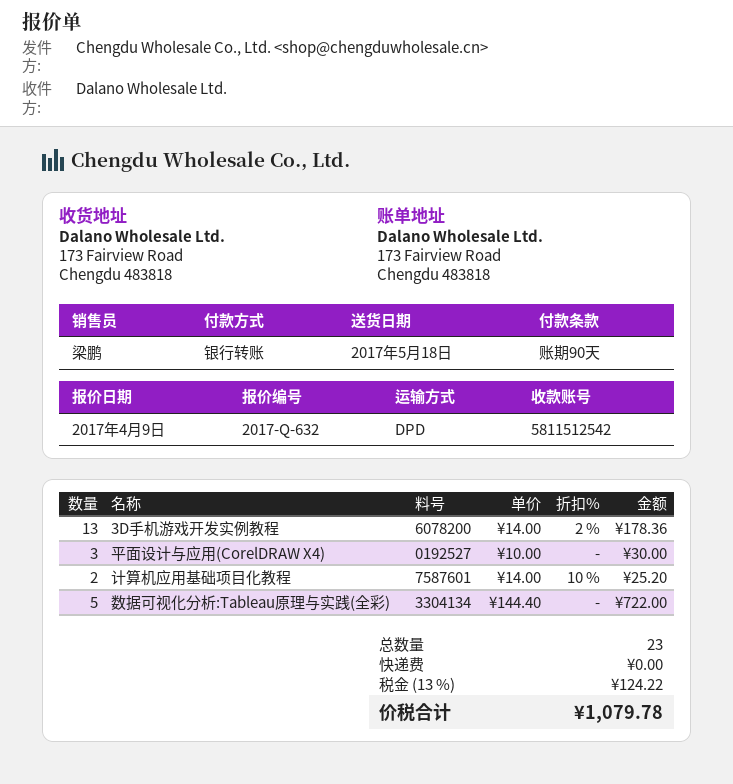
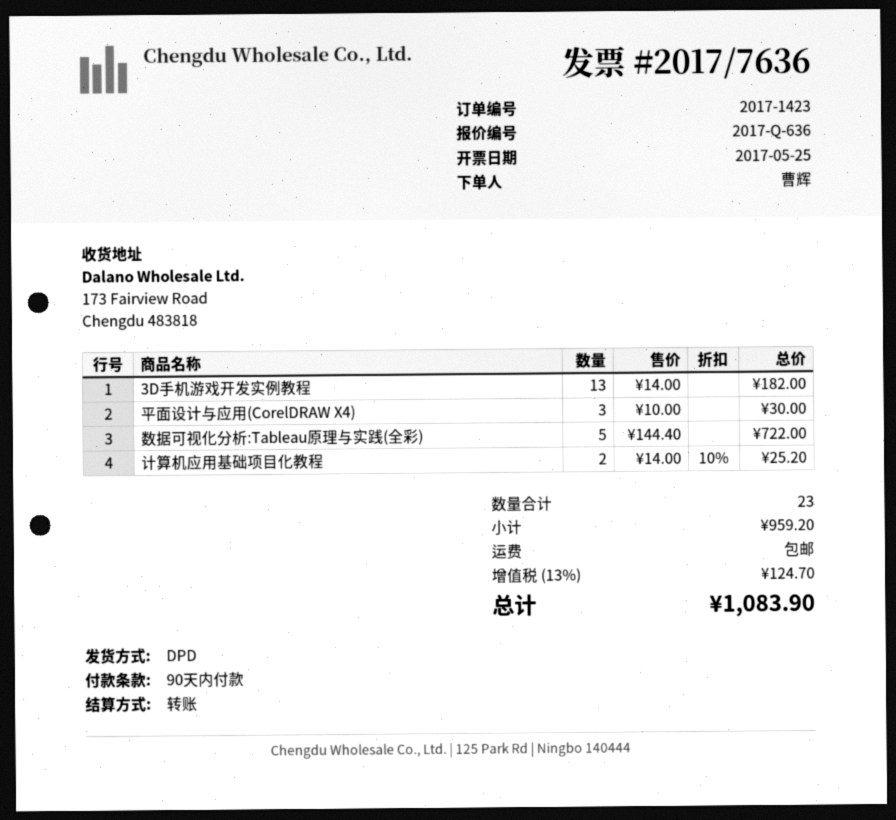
quote number: 2017-Q-632 -> 2017-Q-636
3D手机游戏开发实例教程: 13 x 14.00 - 2% = 178.36 -> 13 x 14.00 = 182.00
tax: 13% = 124.22 -> 13% = 124.70
total: 1079.78 -> 1083.90

